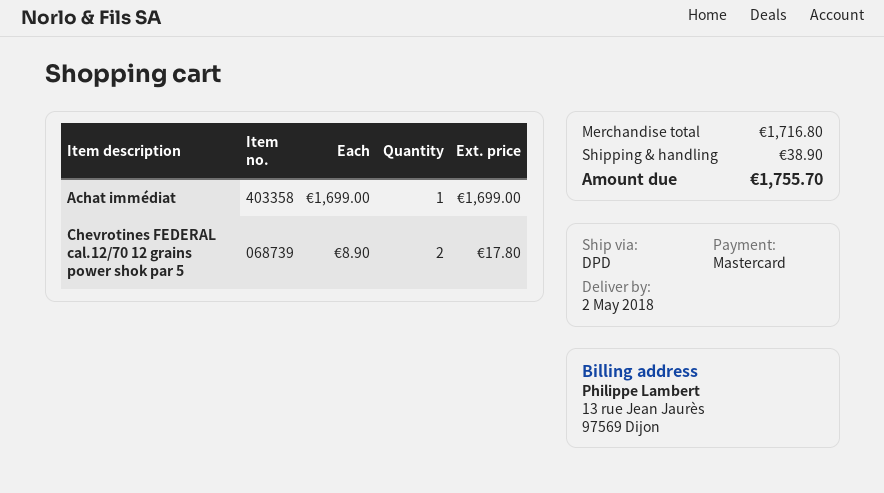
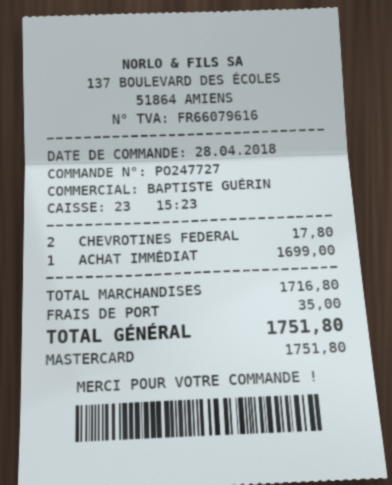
shipping: 38.90 -> 35.00
total: 1755.70 -> 1751.80

